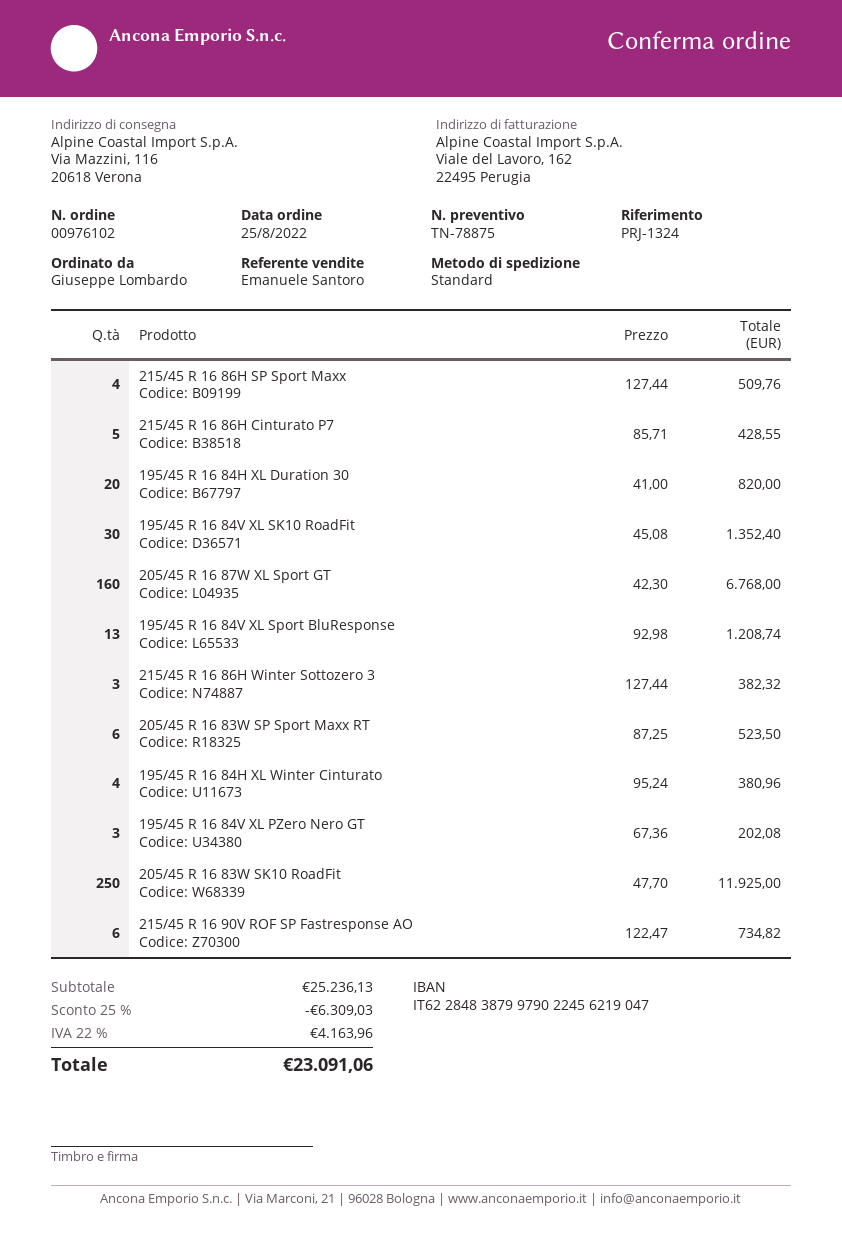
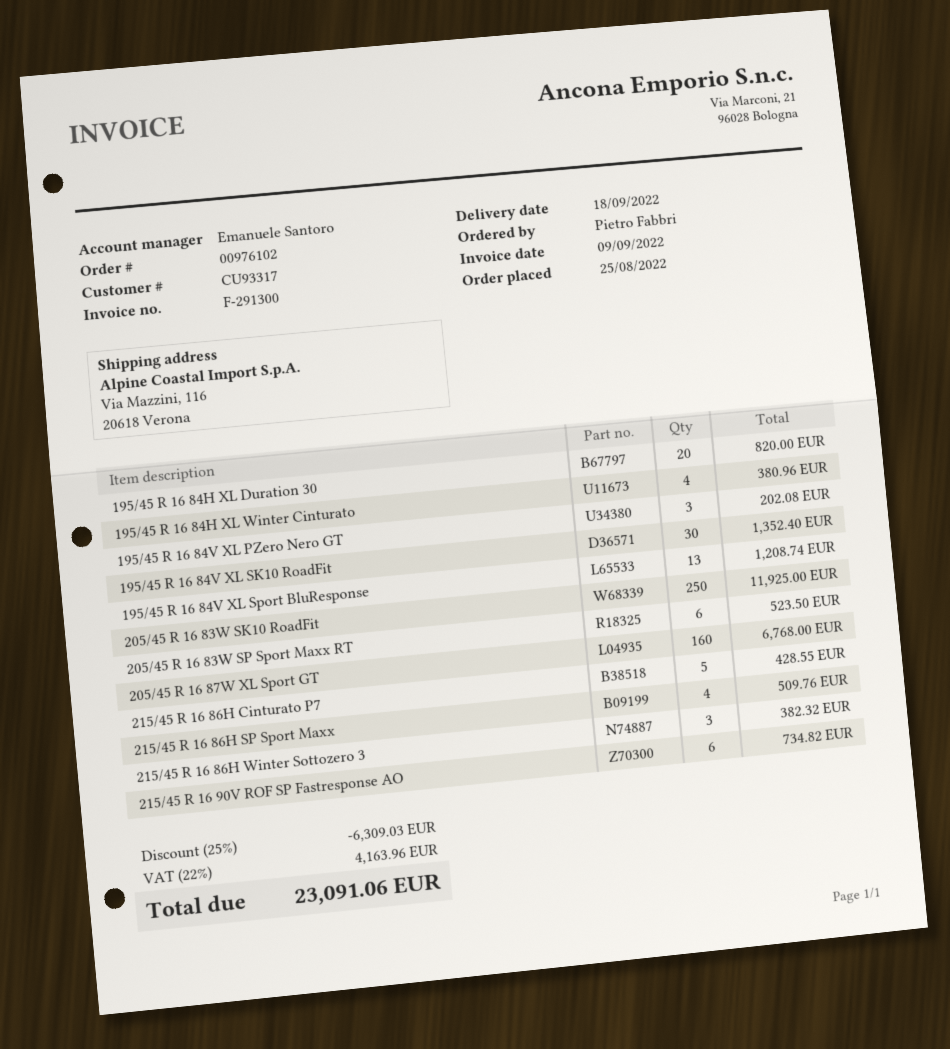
ordered by: Giuseppe Lombardo -> Pietro Fabbri

